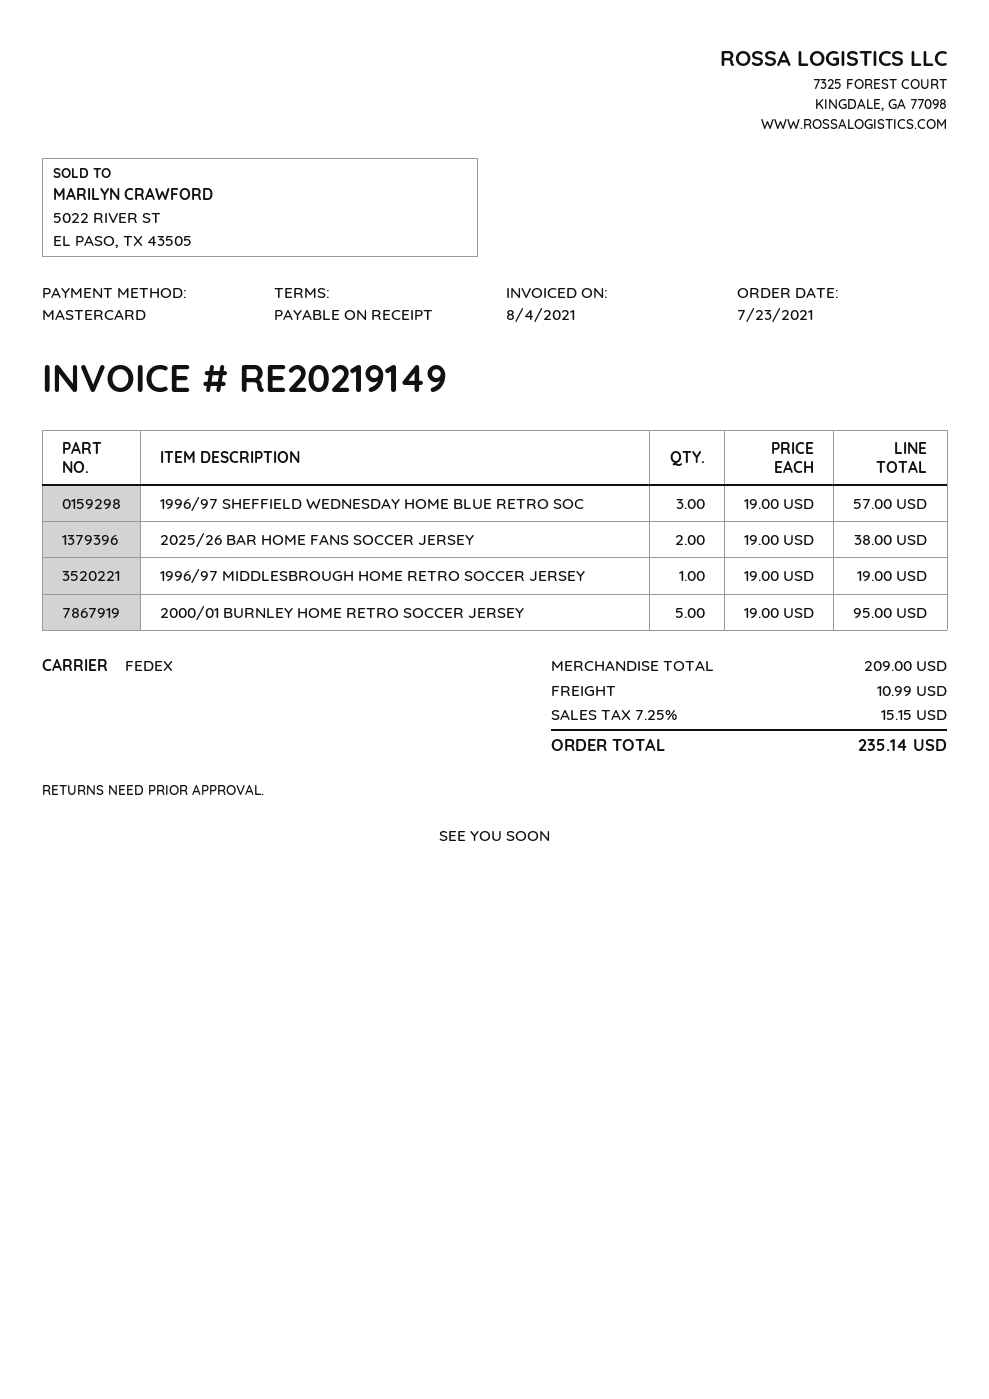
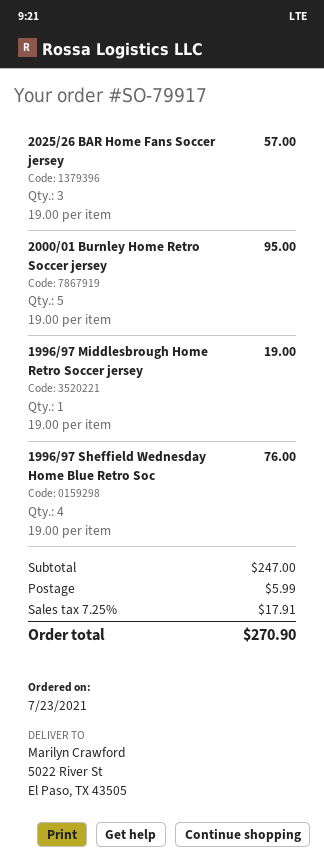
1996/97 SHEFFIELD WEDNESDAY HOME BLUE RETRO SOC: 3 x 19.00 = 57.00 -> 4 x 19.00 = 76.00
2025/26 BAR HOME FANS SOCCER JERSEY: 2 x 19.00 = 38.00 -> 3 x 19.00 = 57.00
subtotal: 209.00 -> 247.00
shipping: 10.99 -> 5.99
tax: 7.25% = 15.15 -> 7.25% = 17.91
total: 235.14 -> 270.90

